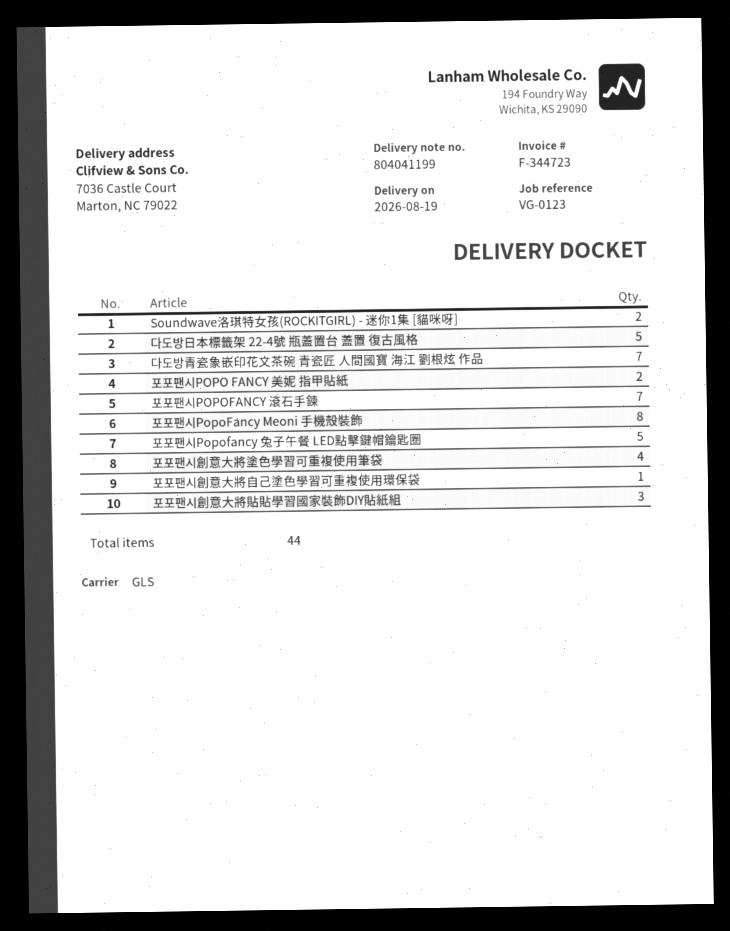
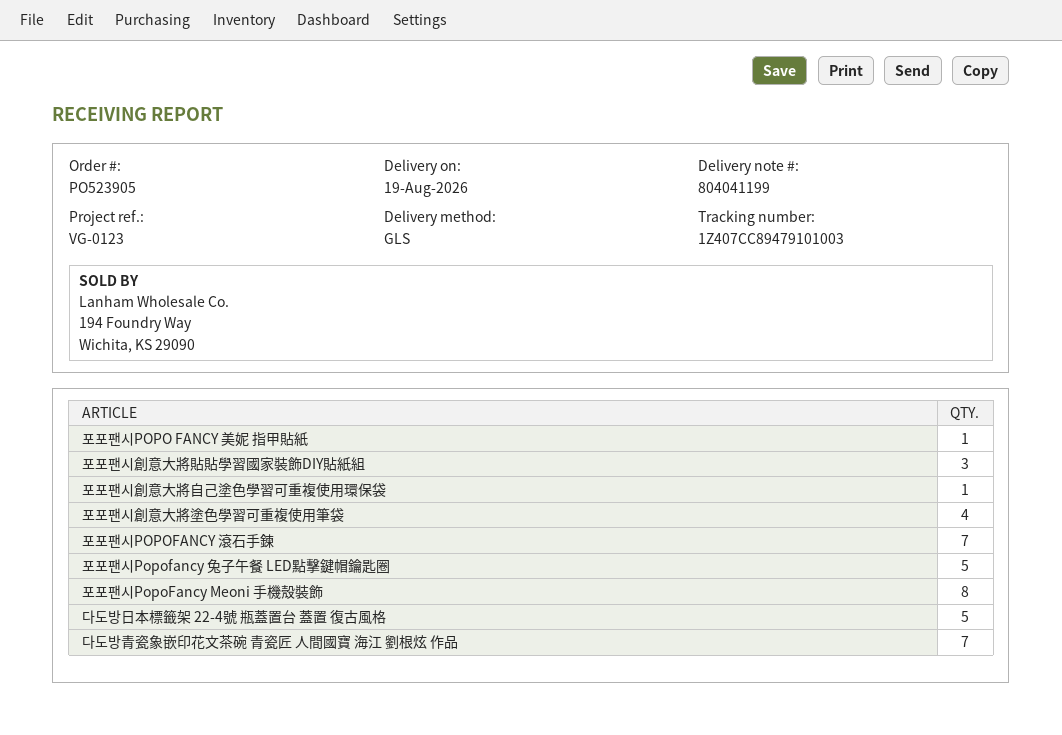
Soundwave洛琪特女孩(ROCKITGIRL) - 迷你1集 [貓咪呀]: 2 -> none
포포팬시POPO FANCY 美妮 指甲貼紙: 2 -> 1

